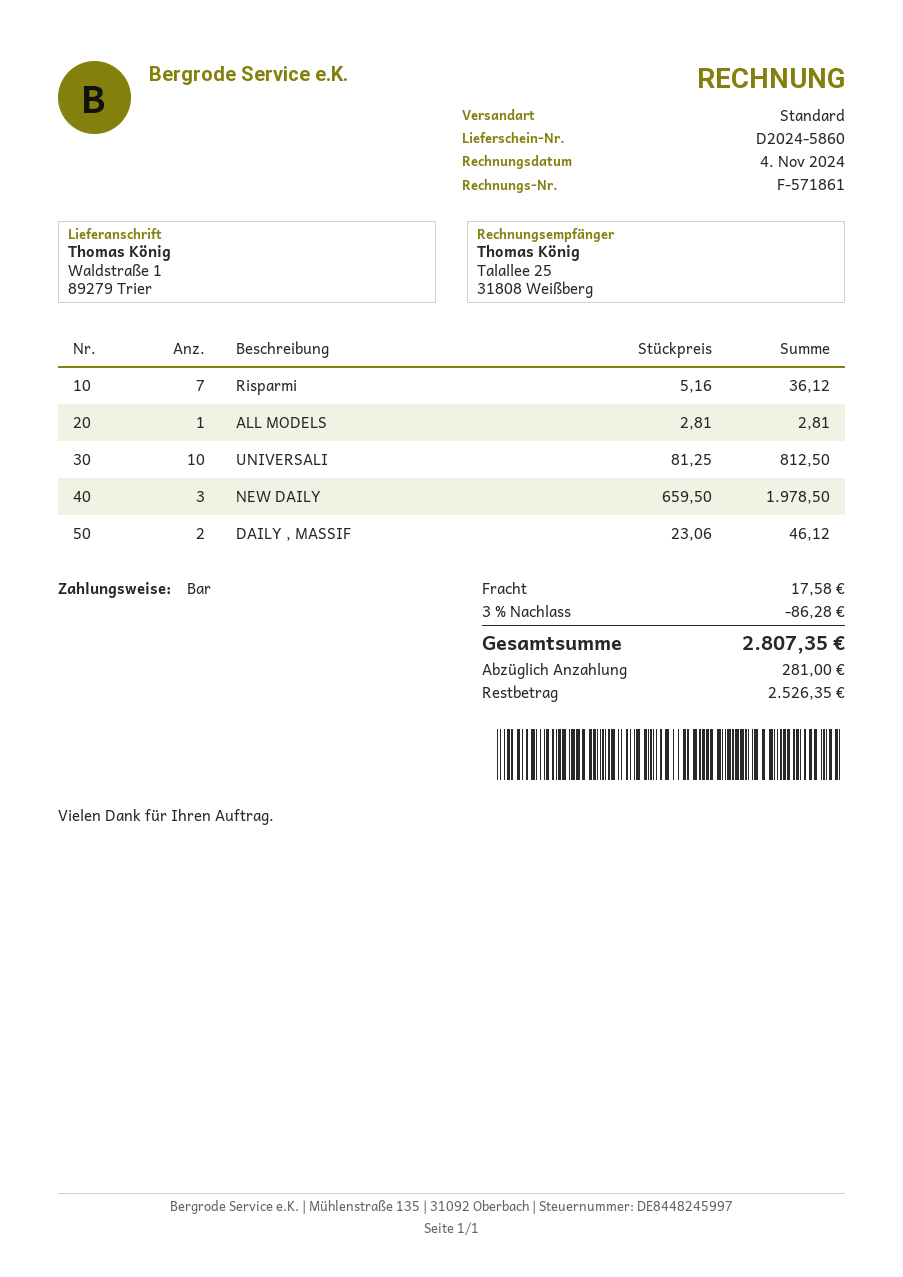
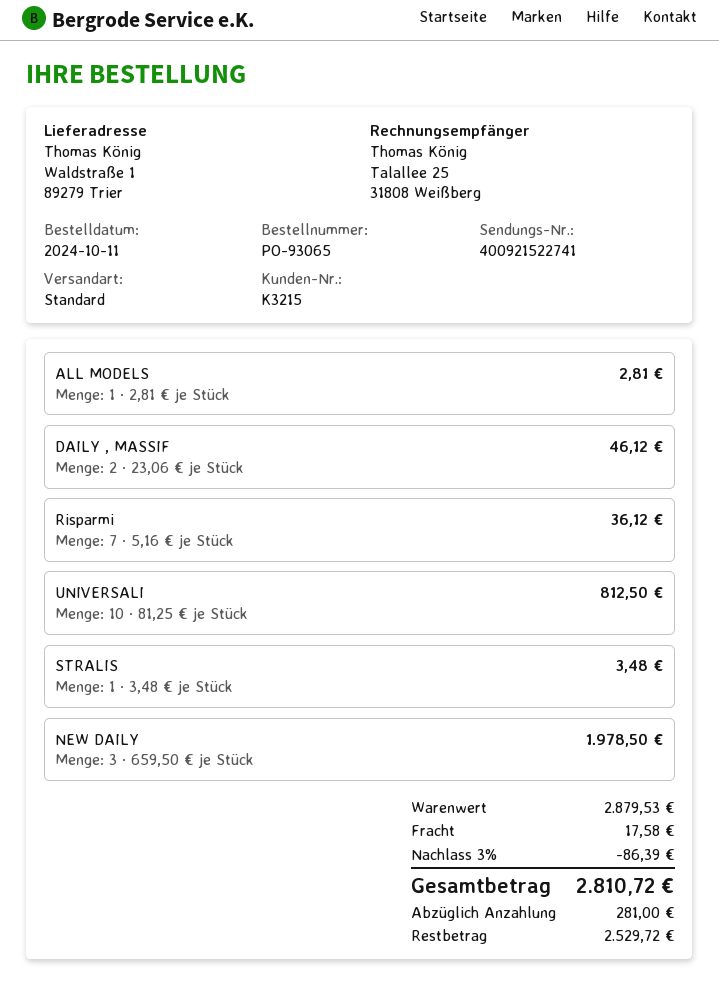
STRALIS: none -> 1 x 3.48 = 3.48
discount: 3% = 86.28 -> 3% = 86.39
total: 2807.35 -> 2810.72
balance: 2526.35 -> 2529.72

